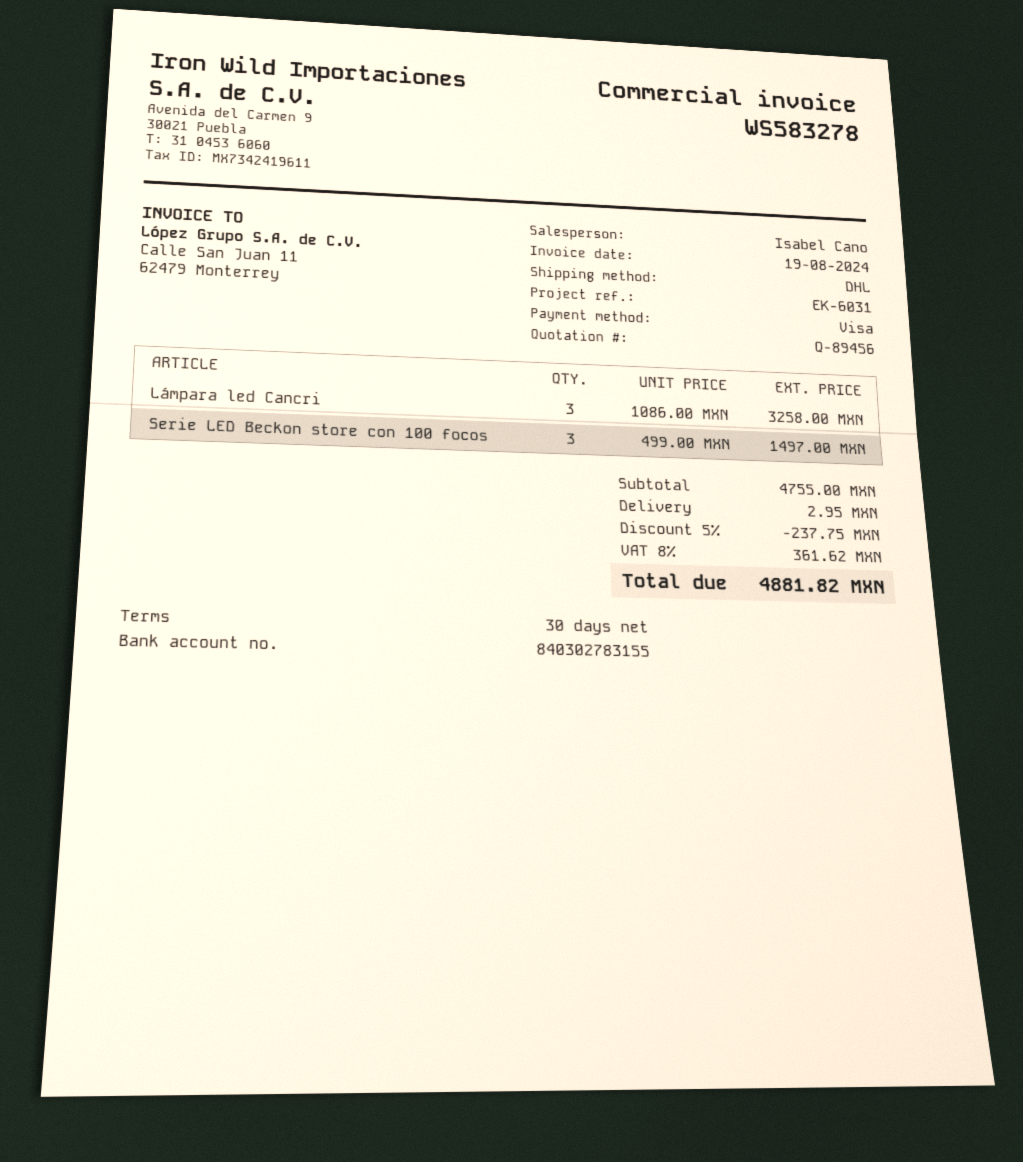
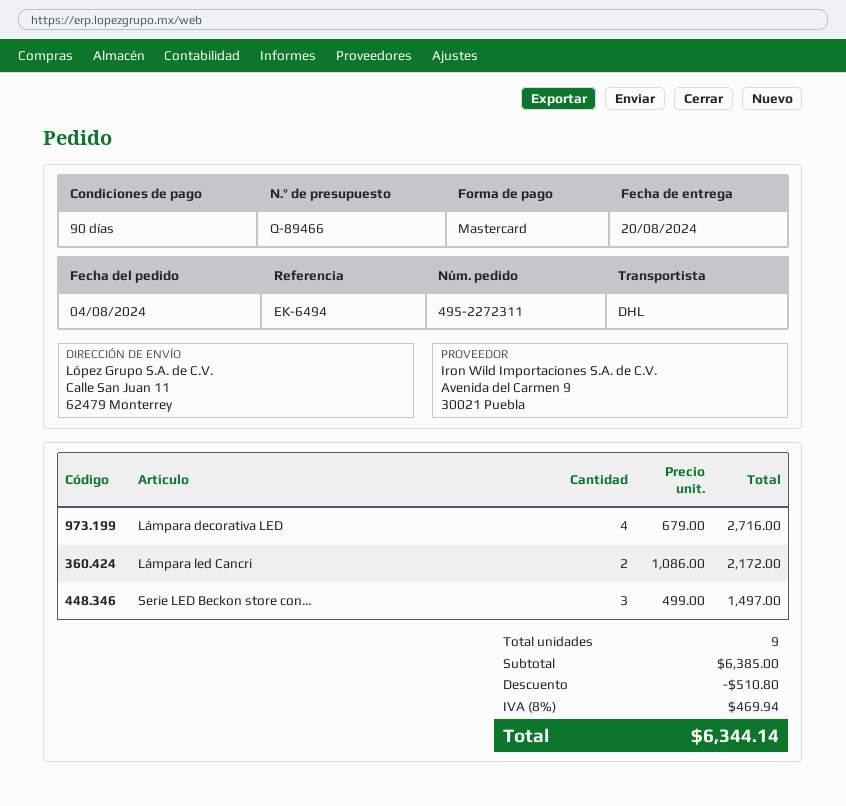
quote number: Q-89456 -> Q-89466
payment terms: 30 days -> 90 days
reference: EK-6031 -> EK-6494
payment method: Visa -> Mastercard
Lámpara led Cancri: 3 x 1086.00 = 3258.00 -> 2 x 1086.00 = 2172.00
Lámpara decorativa LED: none -> 4 x 679.00 = 2716.00
subtotal: 4755.00 -> 6385.00
discount: 237.75 -> 510.80
shipping: 2.95 -> none
tax: 8% = 361.62 -> 8% = 469.94
total: 4881.82 -> 6344.14

